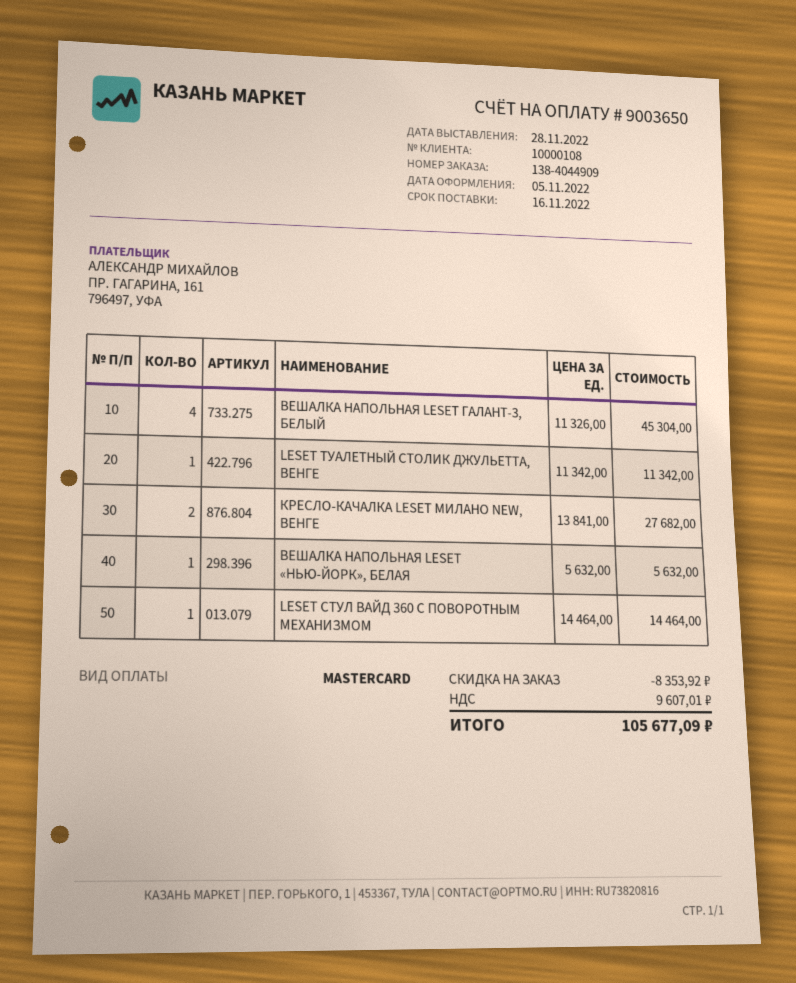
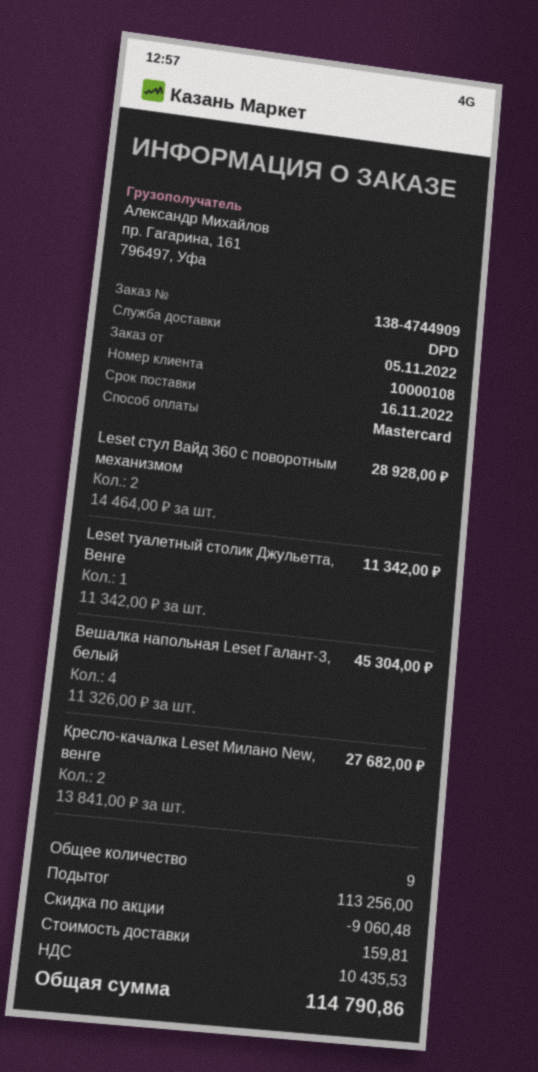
order number: 138-4044909 -> 138-4744909
ВЕШАЛКА НАПОЛЬНАЯ LESET «НЬЮ-ЙОРК», БЕЛАЯ: 1 x 5632.00 = 5632.00 -> none
LESET СТУЛ ВАЙД 360 С ПОВОРОТНЫМ МЕХАНИЗМОМ: 1 x 14464.00 = 14464.00 -> 2 x 14464.00 = 28928.00
discount: 8353.92 -> 9060.48
shipping: none -> 159.81
tax: 9607.01 -> 10435.53
total: 105677.09 -> 114790.86

